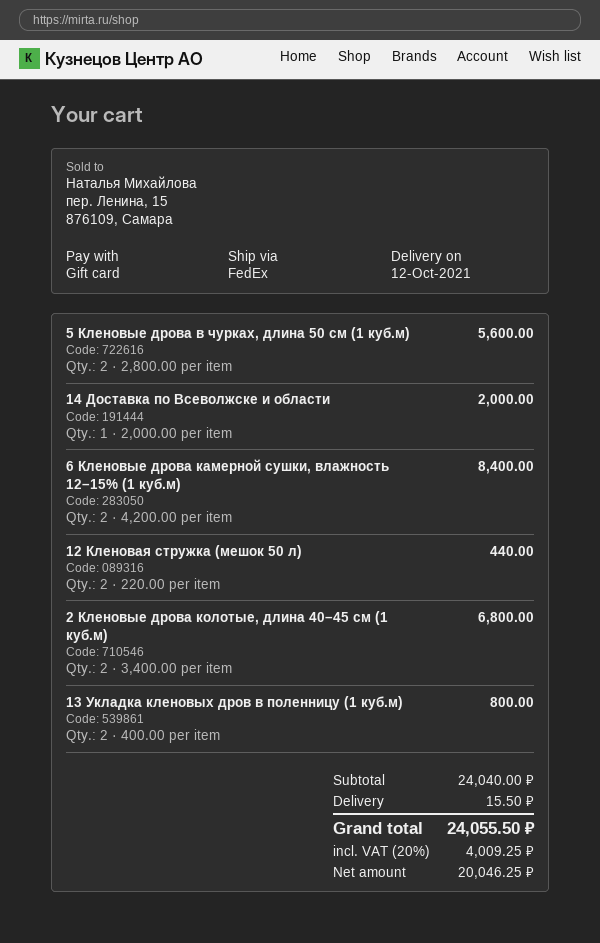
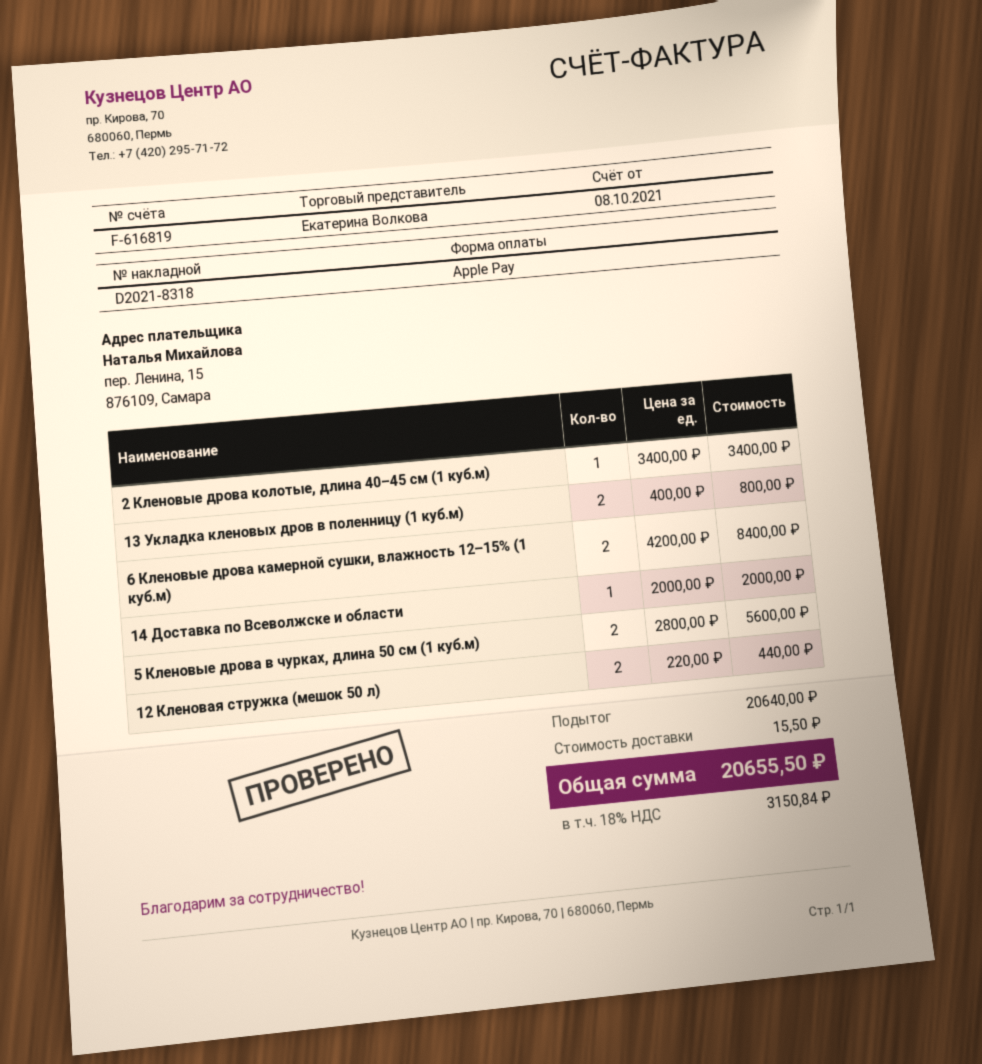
payment method: gift card -> Apple Pay
2 Кленовые дрова колотые, длина 40–45 см (1 куб.м): 2 x 3400.00 = 6800.00 -> 1 x 3400.00 = 3400.00
subtotal: 24040.00 -> 20640.00
tax: 20% = 4009.25 -> 18% = 3150.84
total: 24055.50 -> 20655.50

